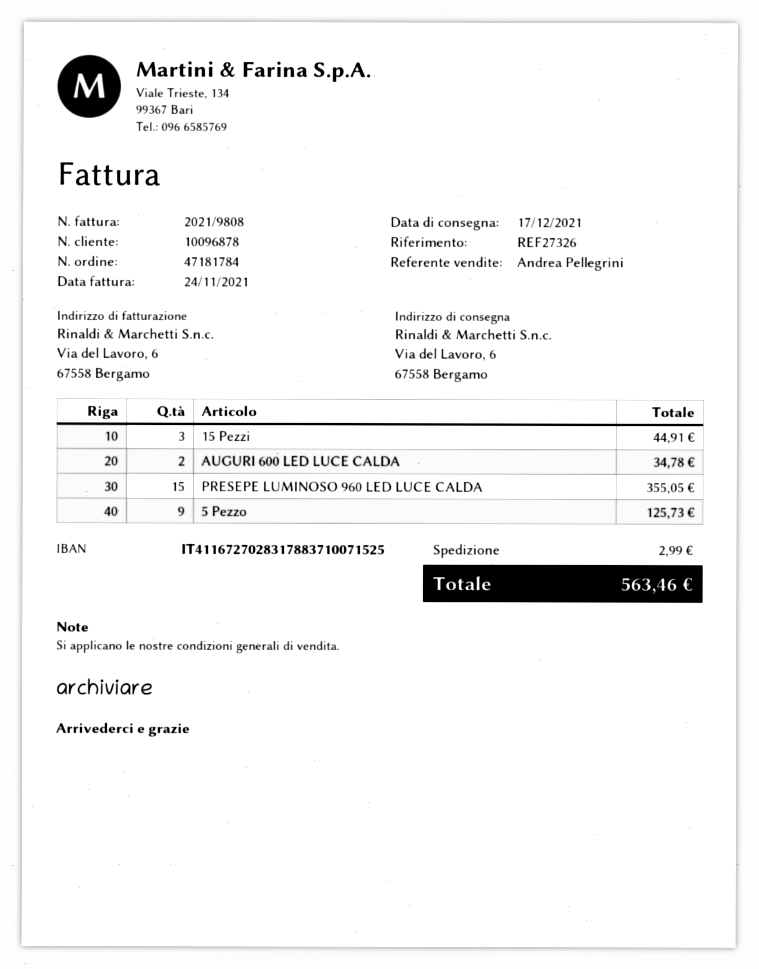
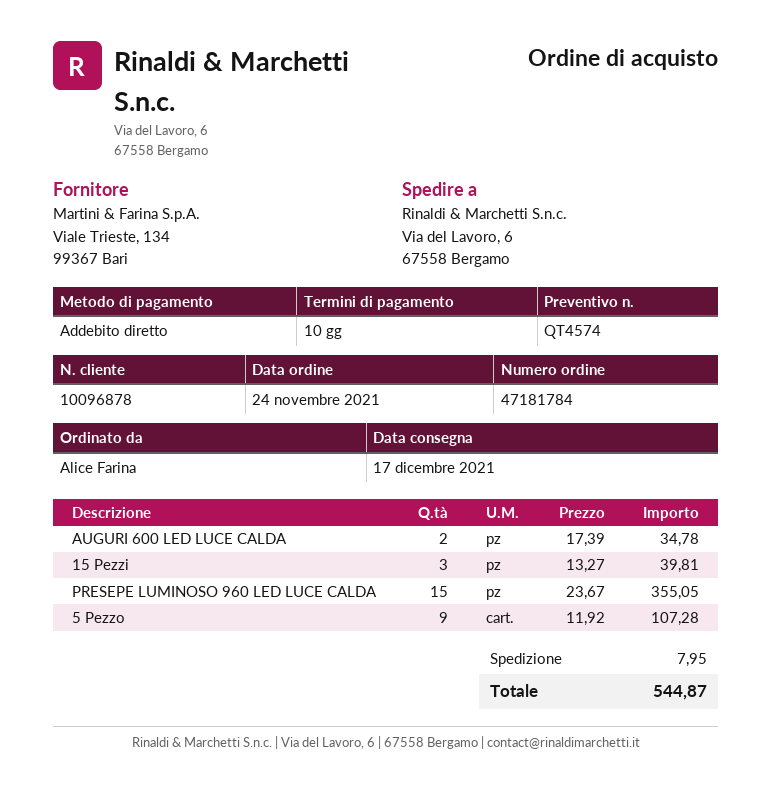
15 Pezzi: 3 for 44.91 -> 3 for 39.81
5 Pezzo: 9 for 125.73 -> 9 for 107.28
shipping: 2.99 -> 7.95
total: 563.46 -> 544.87

